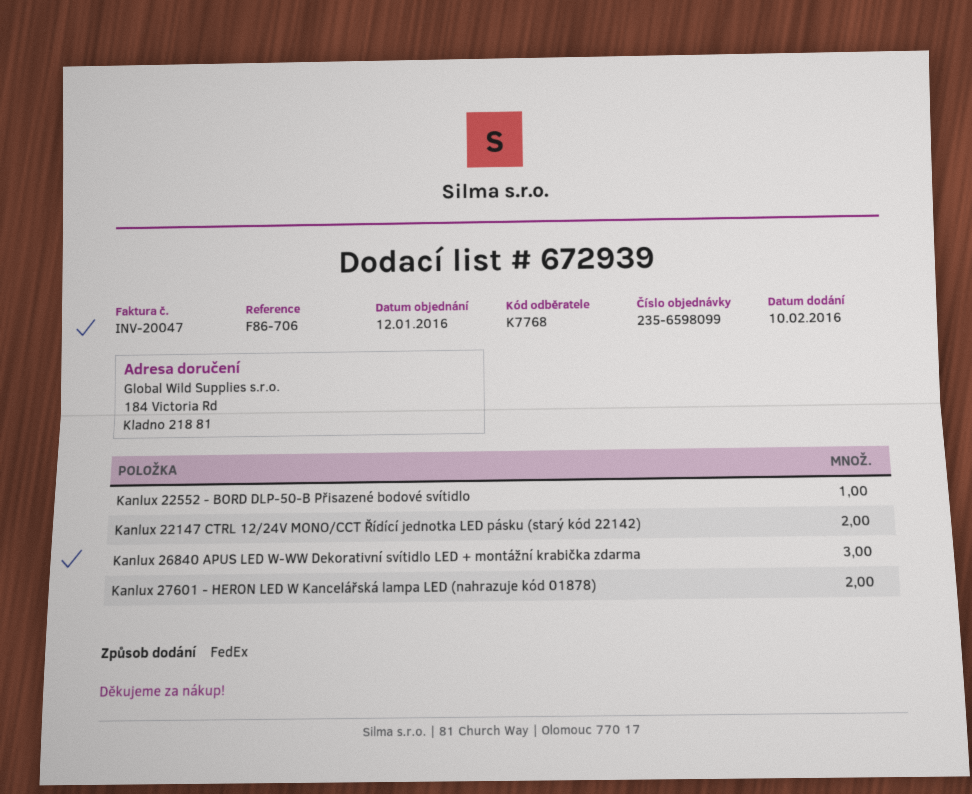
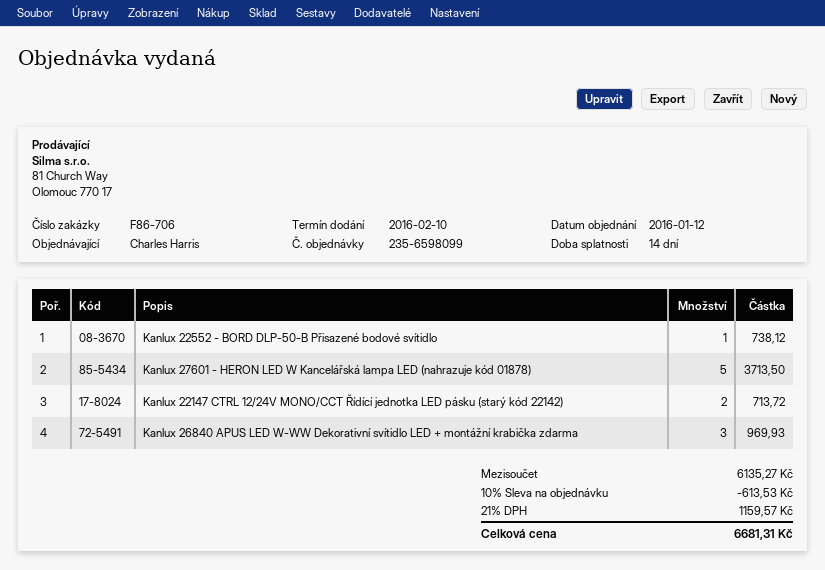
Kanlux 27601 - HERON LED W Kancelářská lampa LED (nahrazuje kód 01878): 2 -> 5

